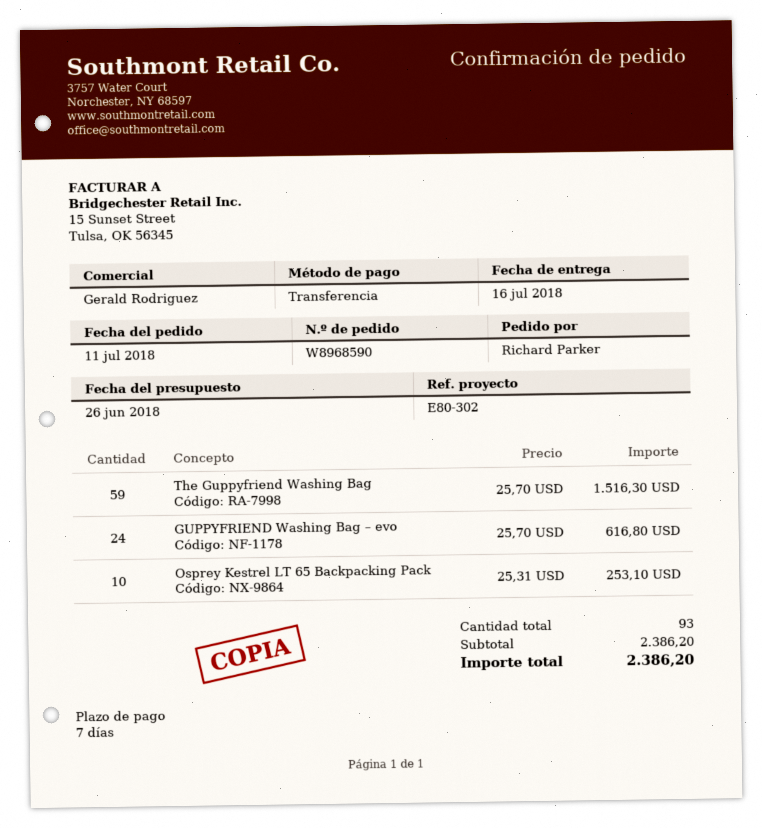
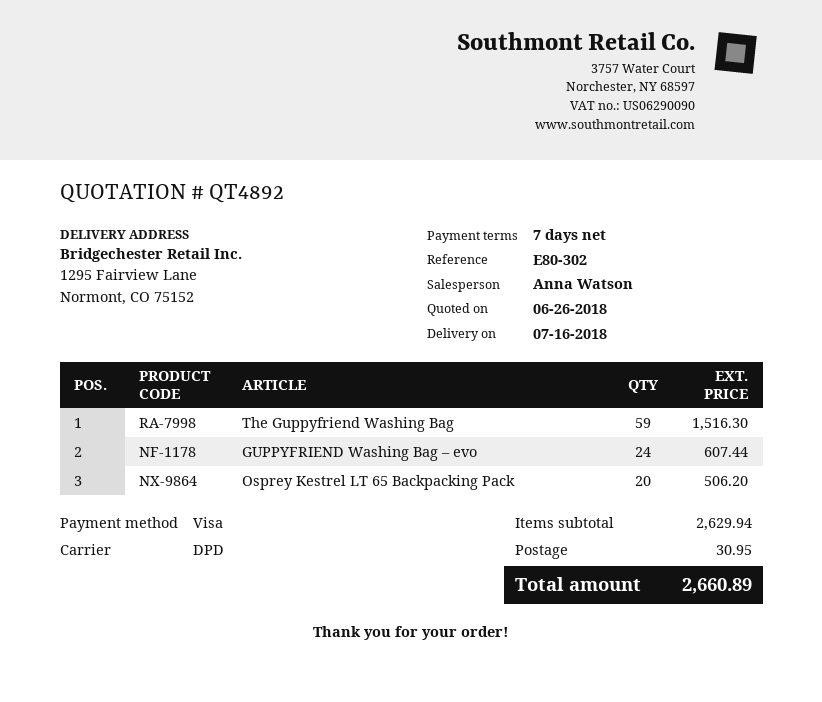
sales rep: Gerald Rodriguez -> Anna Watson
payment method: bank transfer -> Visa
GUPPYFRIEND Washing Bag – evo: 24 for 616.80 -> 24 for 607.44
Osprey Kestrel LT 65 Backpacking Pack: 10 for 253.10 -> 20 for 506.20
subtotal: 2386.20 -> 2629.94
shipping: none -> 30.95
total: 2386.20 -> 2660.89

